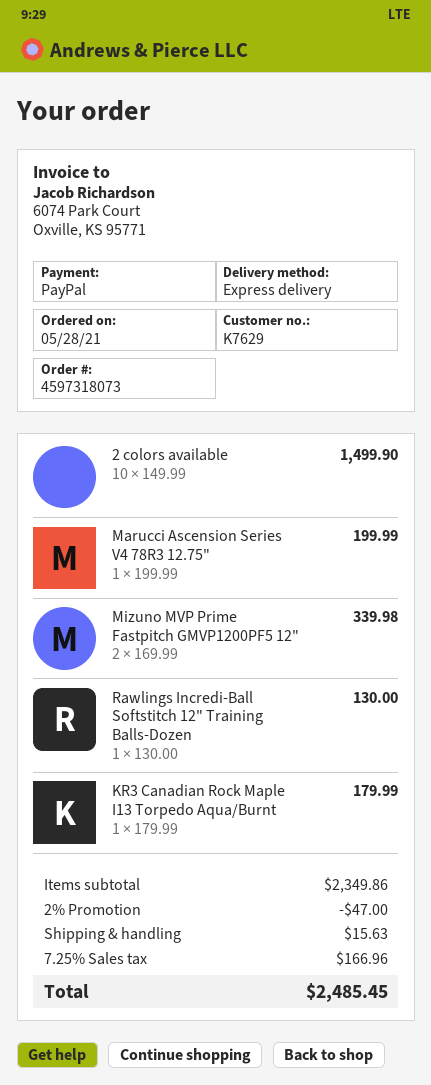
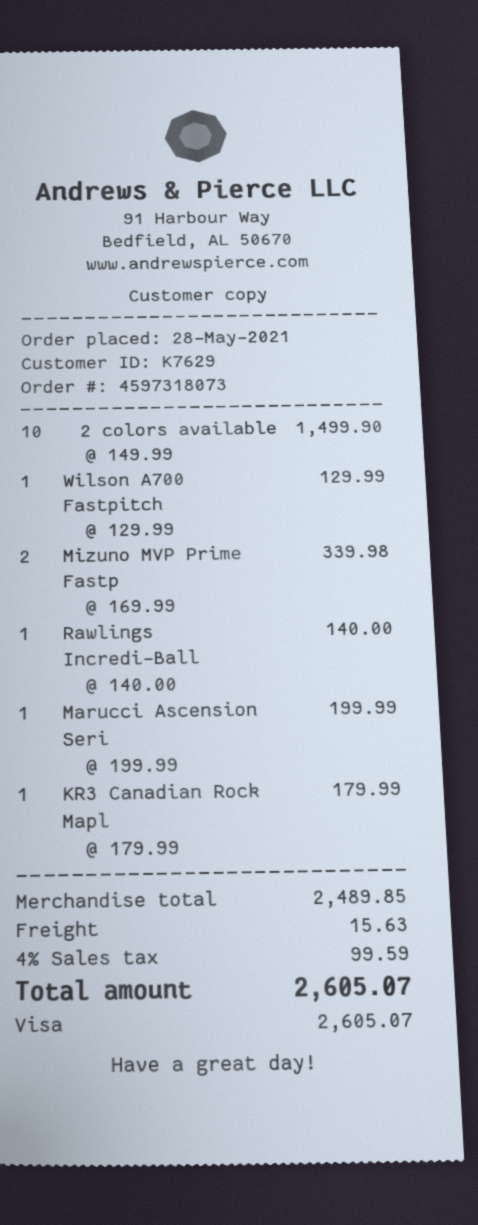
payment method: PayPal -> Visa
Rawlings Incredi-Ball Softstitch 12" Training Balls-Dozen: 1 x 130.00 = 130.00 -> 1 x 140.00 = 140.00
Wilson A700 Fastpitch: none -> 1 x 129.99 = 129.99
subtotal: 2349.86 -> 2489.85
discount: 2% = 47.00 -> none
tax: 7.25% = 166.96 -> 4% = 99.59
total: 2485.45 -> 2605.07

